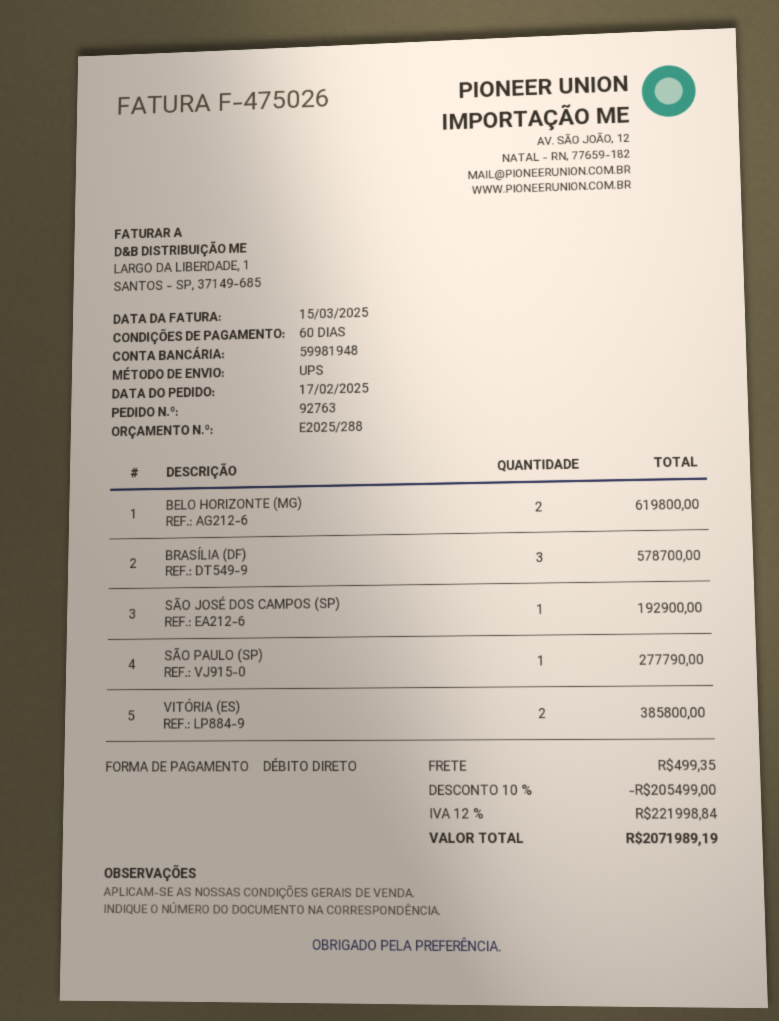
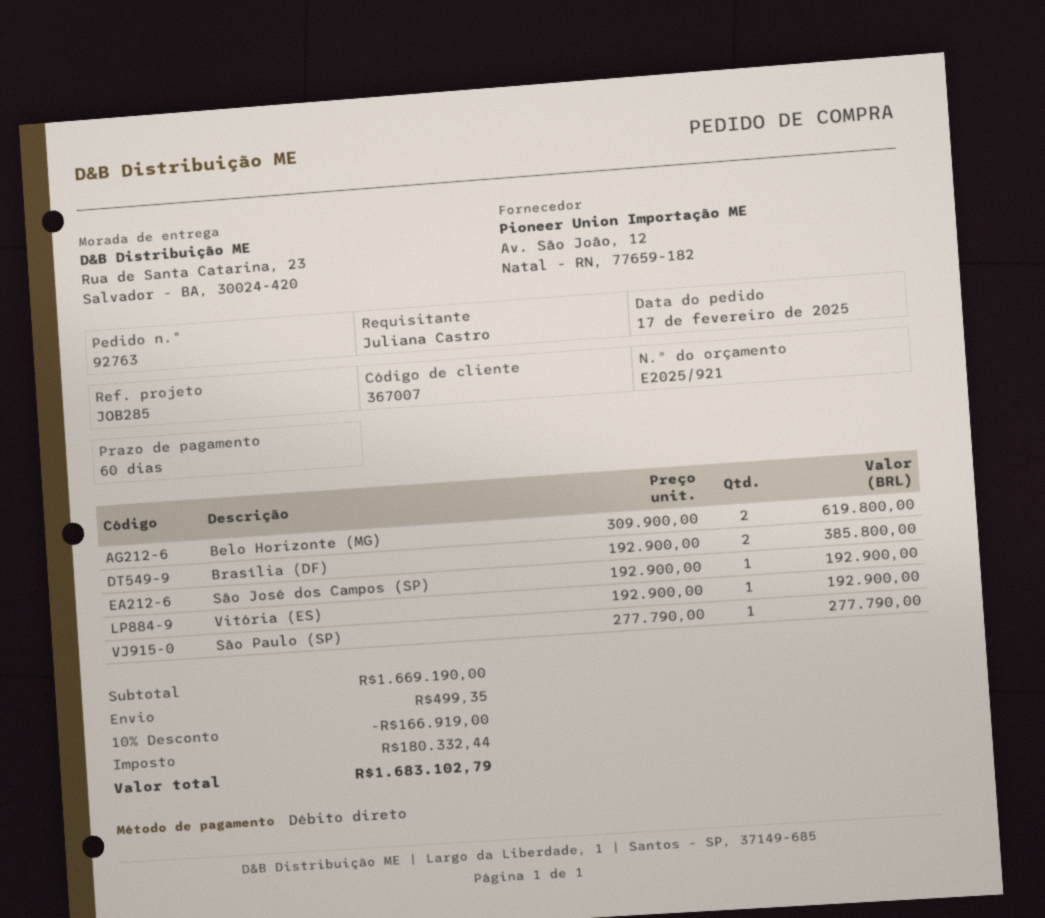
quote number: E2025/288 -> E2025/921
BRASÍLIA (DF): 3 for 578700.00 -> 2 for 385800.00
VITÓRIA (ES): 2 for 385800.00 -> 1 for 192900.00
discount: 10% = 205499.00 -> 10% = 166919.00
tax: 221998.84 -> 180332.44
total: 2071989.19 -> 1683102.79

